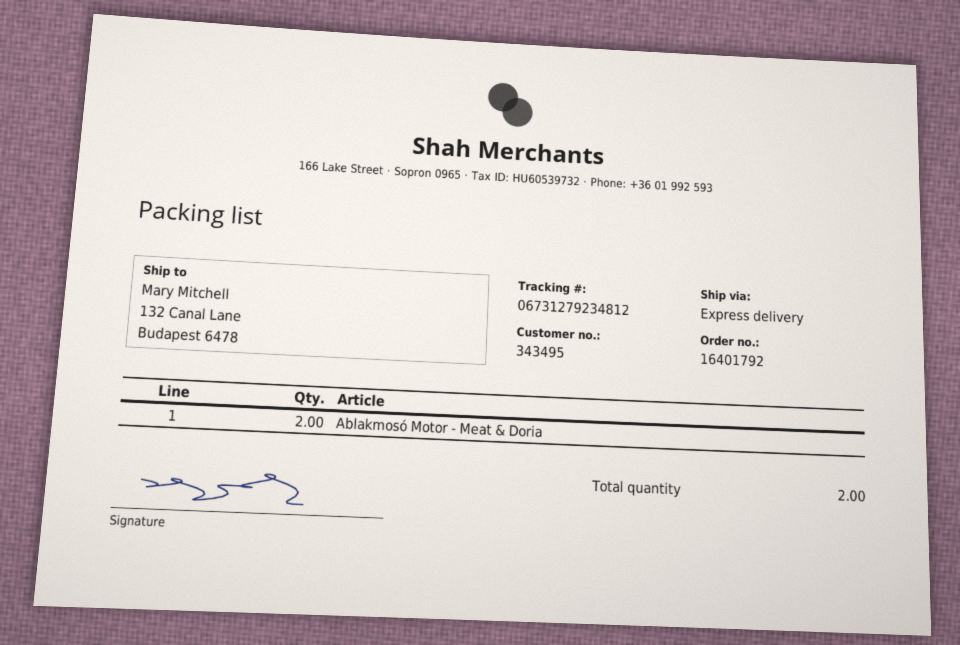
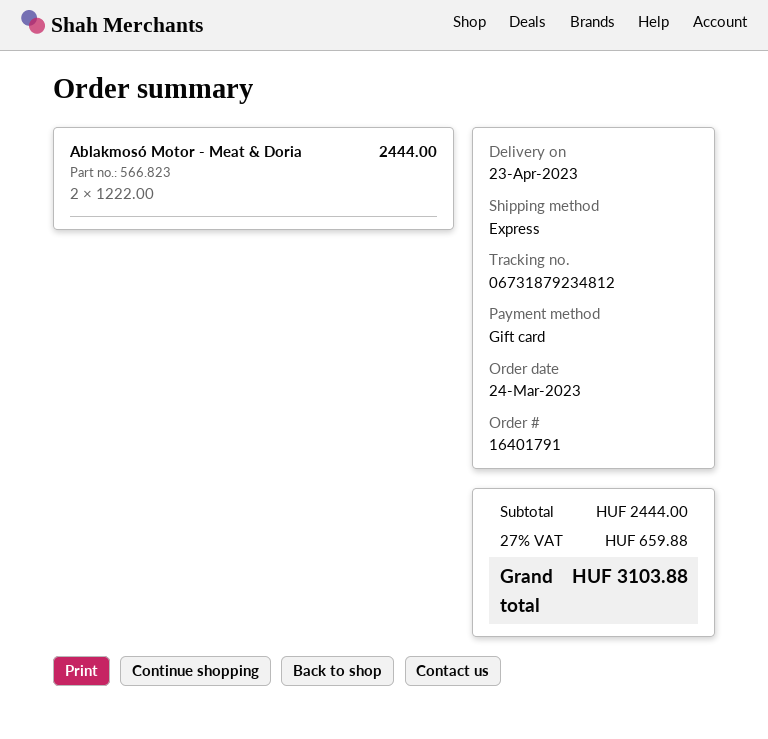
order number: 16401792 -> 16401791
tracking number: 06731279234812 -> 06731879234812

